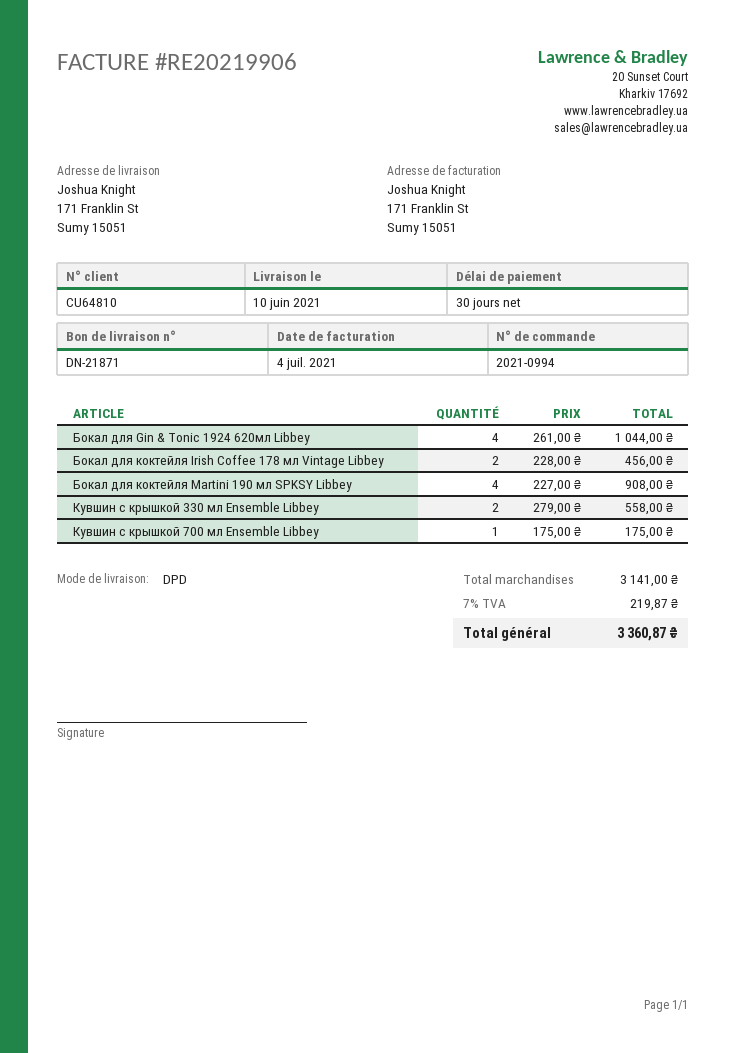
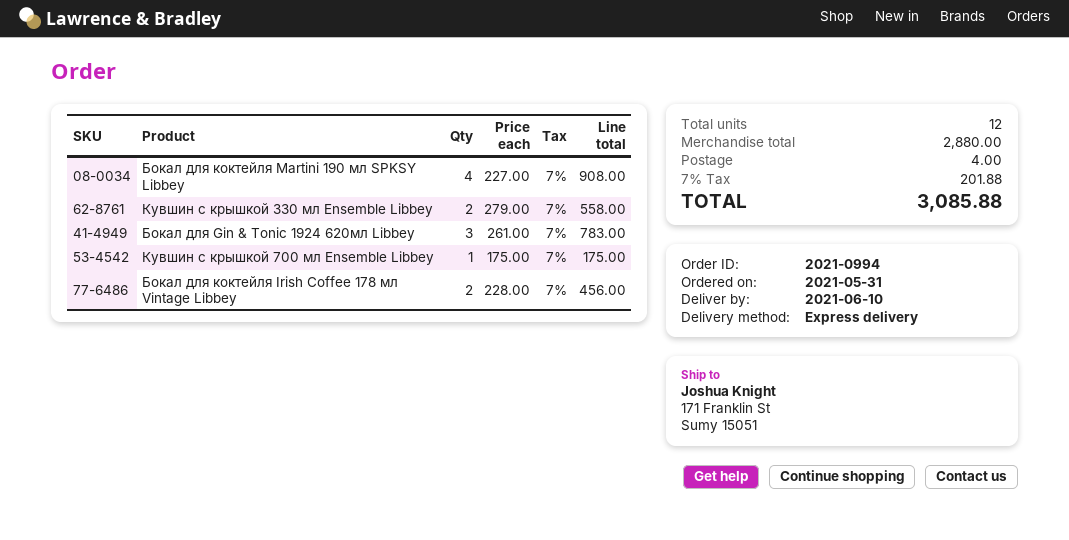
shipping method: DPD -> express
Бокал для Gin & Tonic 1924 620мл Libbey: 4 x 261.00 = 1044.00 -> 3 x 261.00 = 783.00
subtotal: 3141.00 -> 2880.00
shipping: none -> 4.00
tax: 7% = 219.87 -> 7% = 201.88
total: 3360.87 -> 3085.88

